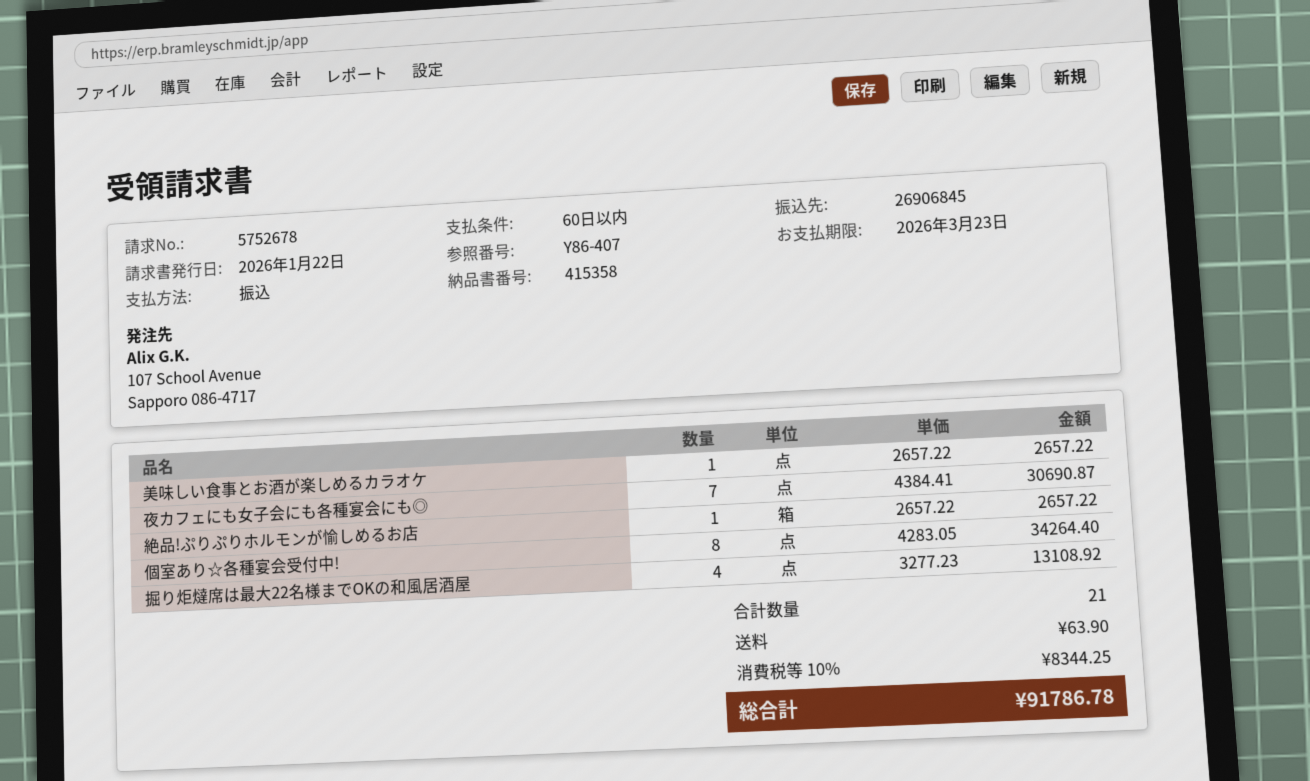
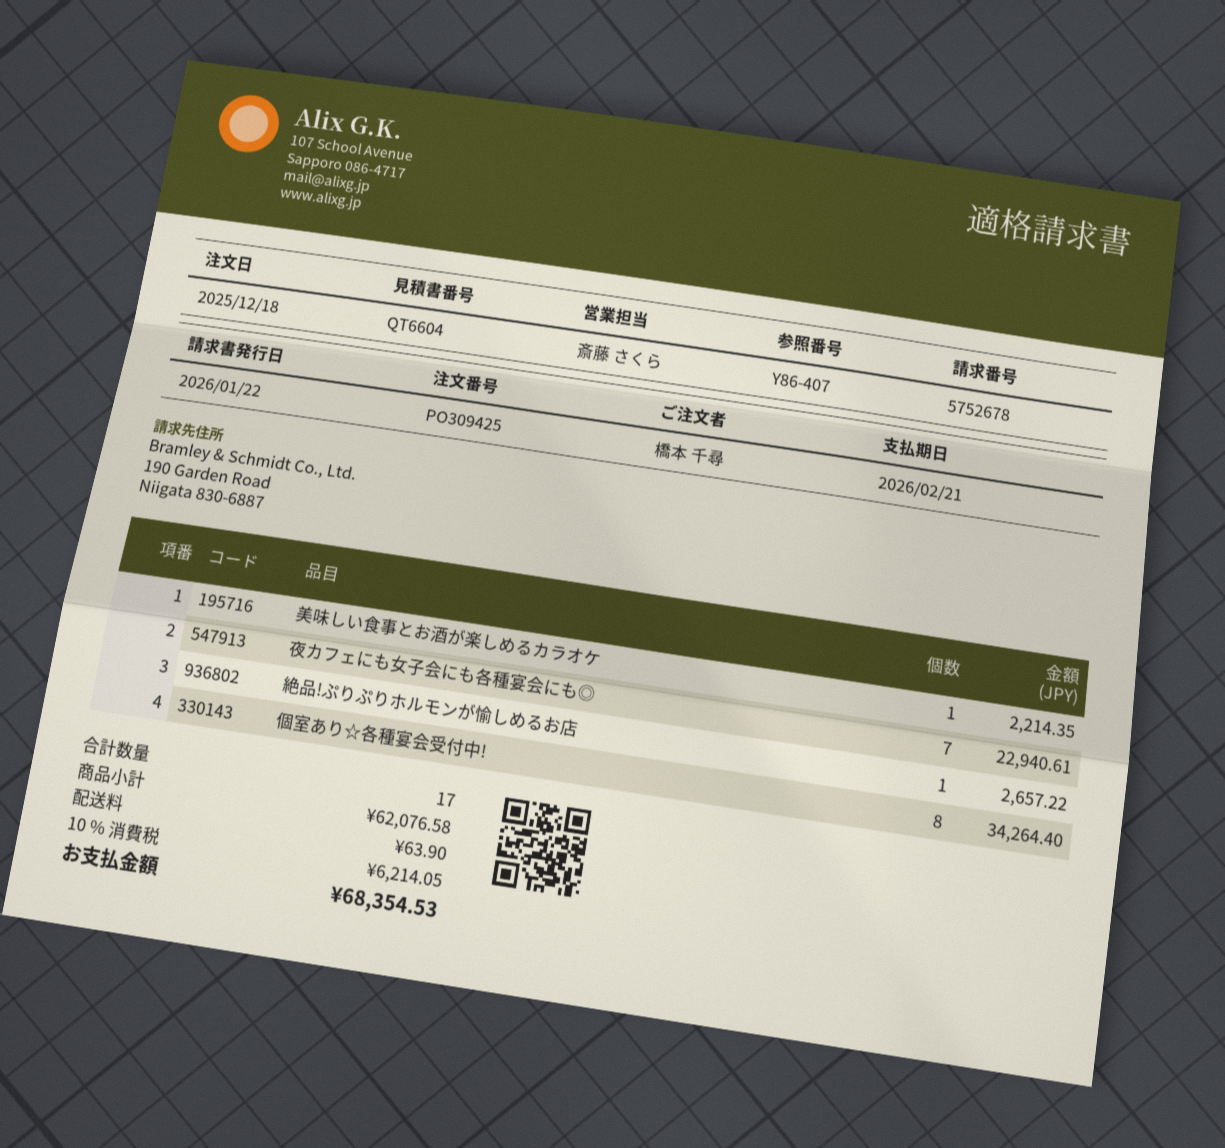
due date: 2026-03-23 -> 2026-02-21
美味しい食事とお酒が楽しめるカラオケ: 1 for 2657.22 -> 1 for 2214.35
夜カフェにも女子会にも各種宴会にも◎: 7 for 30690.87 -> 7 for 22940.61
掘り炬燵席は最大22名様までOKの和風居酒屋: 4 for 13108.92 -> none
total quantity: 21 -> 17
tax: 10% = 8344.25 -> 10% = 6214.05
total: 91786.78 -> 68354.53

